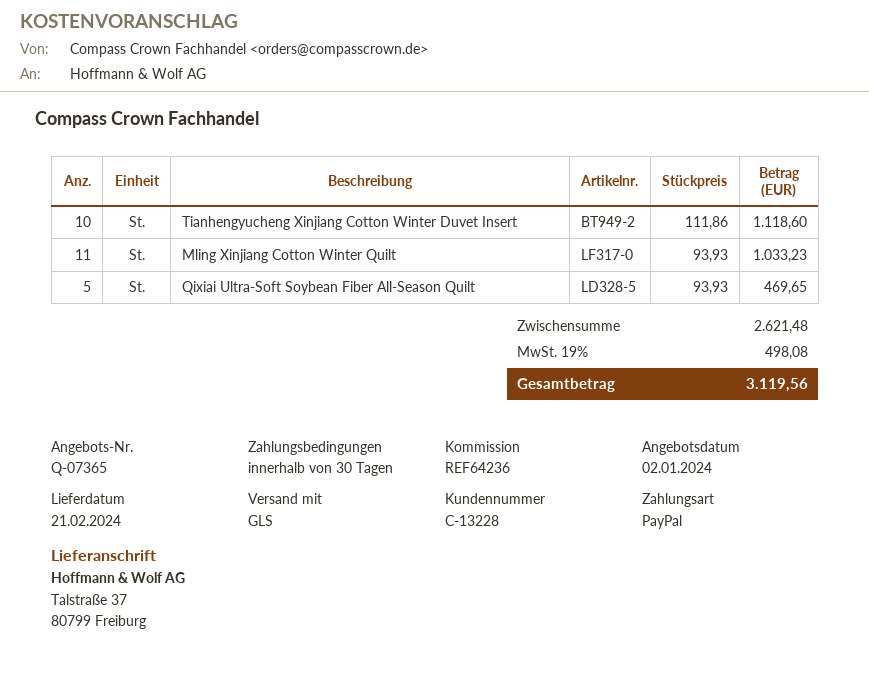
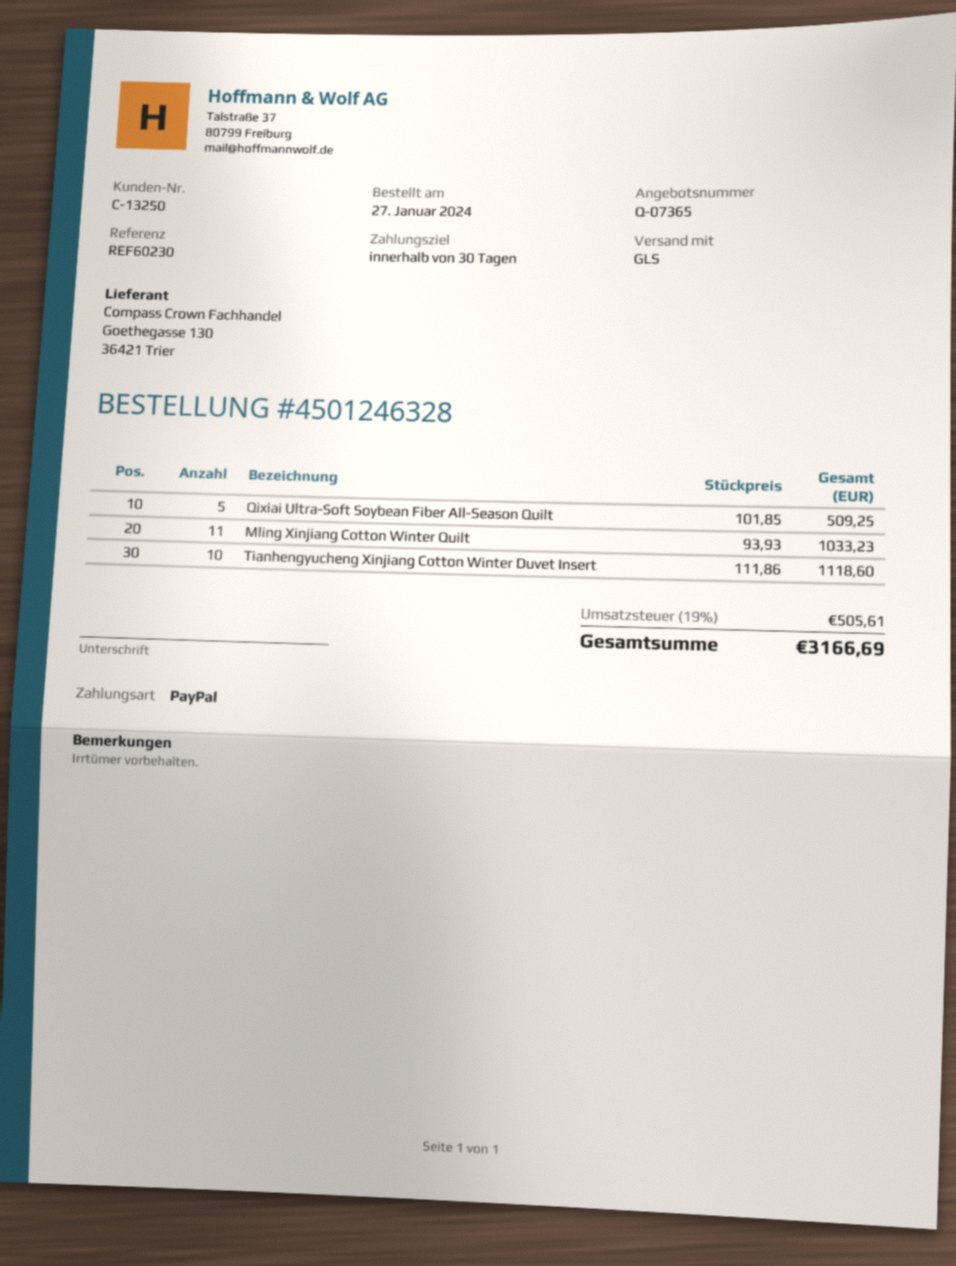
customer number: C-13228 -> C-13250
reference: REF64236 -> REF60230
Qixiai Ultra-Soft Soybean Fiber All-Season Quilt: 5 x 93.93 = 469.65 -> 5 x 101.85 = 509.25
tax: 19% = 498.08 -> 19% = 505.61
total: 3119.56 -> 3166.69

